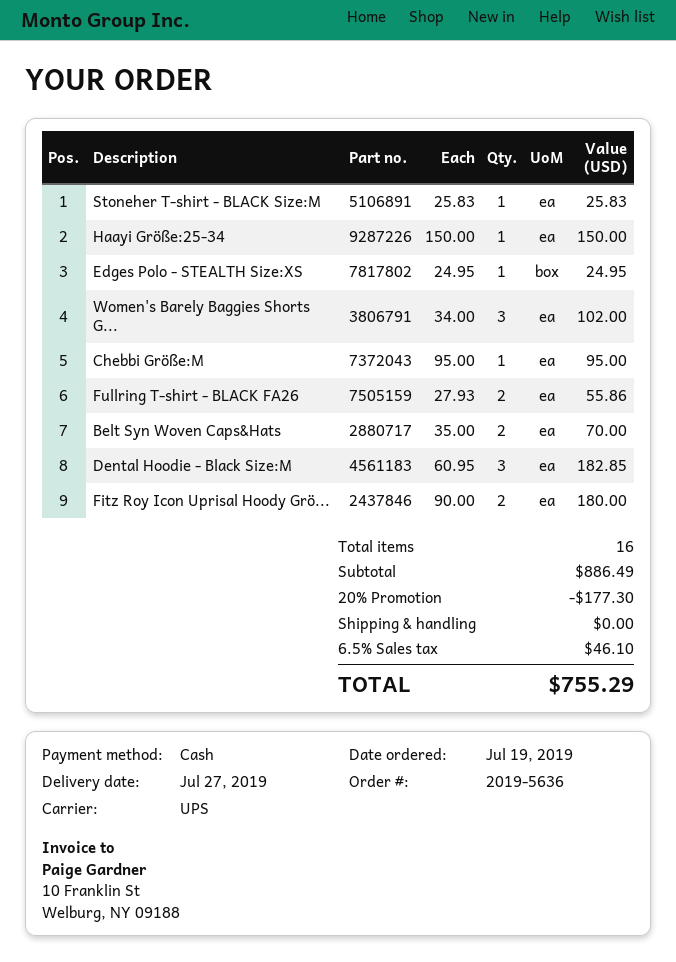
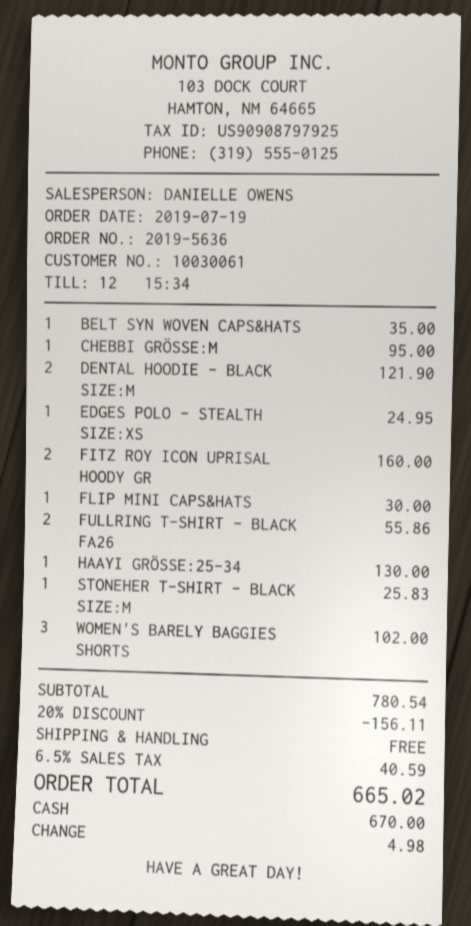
Haayi Größe:25-34: 1 for 150.00 -> 1 for 130.00
Belt Syn Woven Caps&Hats: 2 for 70.00 -> 1 for 35.00
Dental Hoodie - Black Size:M: 3 for 182.85 -> 2 for 121.90
Fitz Roy Icon Uprisal Hoody Grö...: 2 for 180.00 -> 2 for 160.00
FLIP MINI CAPS&HATS: none -> 1 for 30.00
subtotal: 886.49 -> 780.54
discount: 20% = 177.30 -> 20% = 156.11
tax: 6.5% = 46.10 -> 6.5% = 40.59
total: 755.29 -> 665.02

